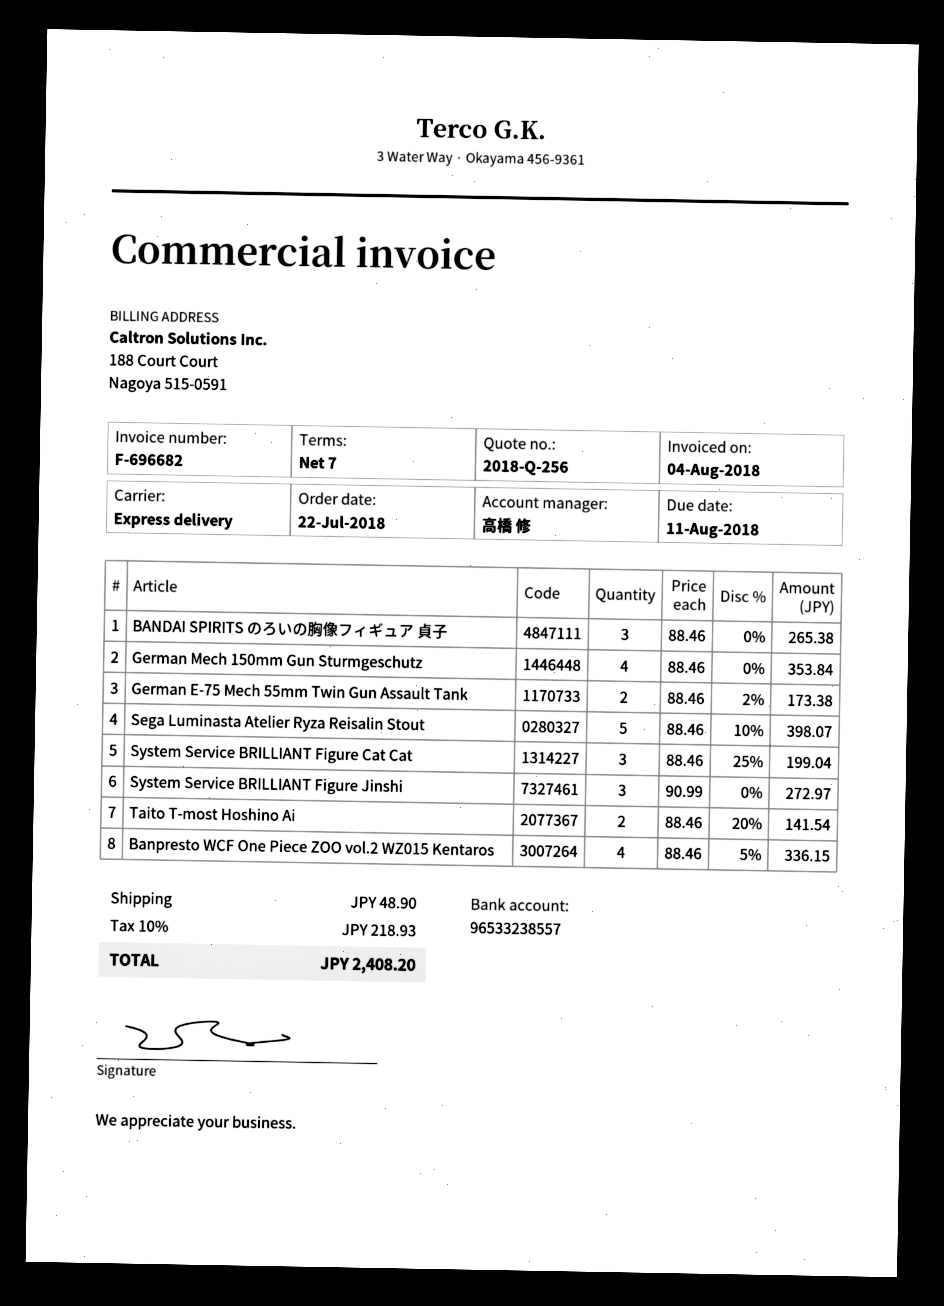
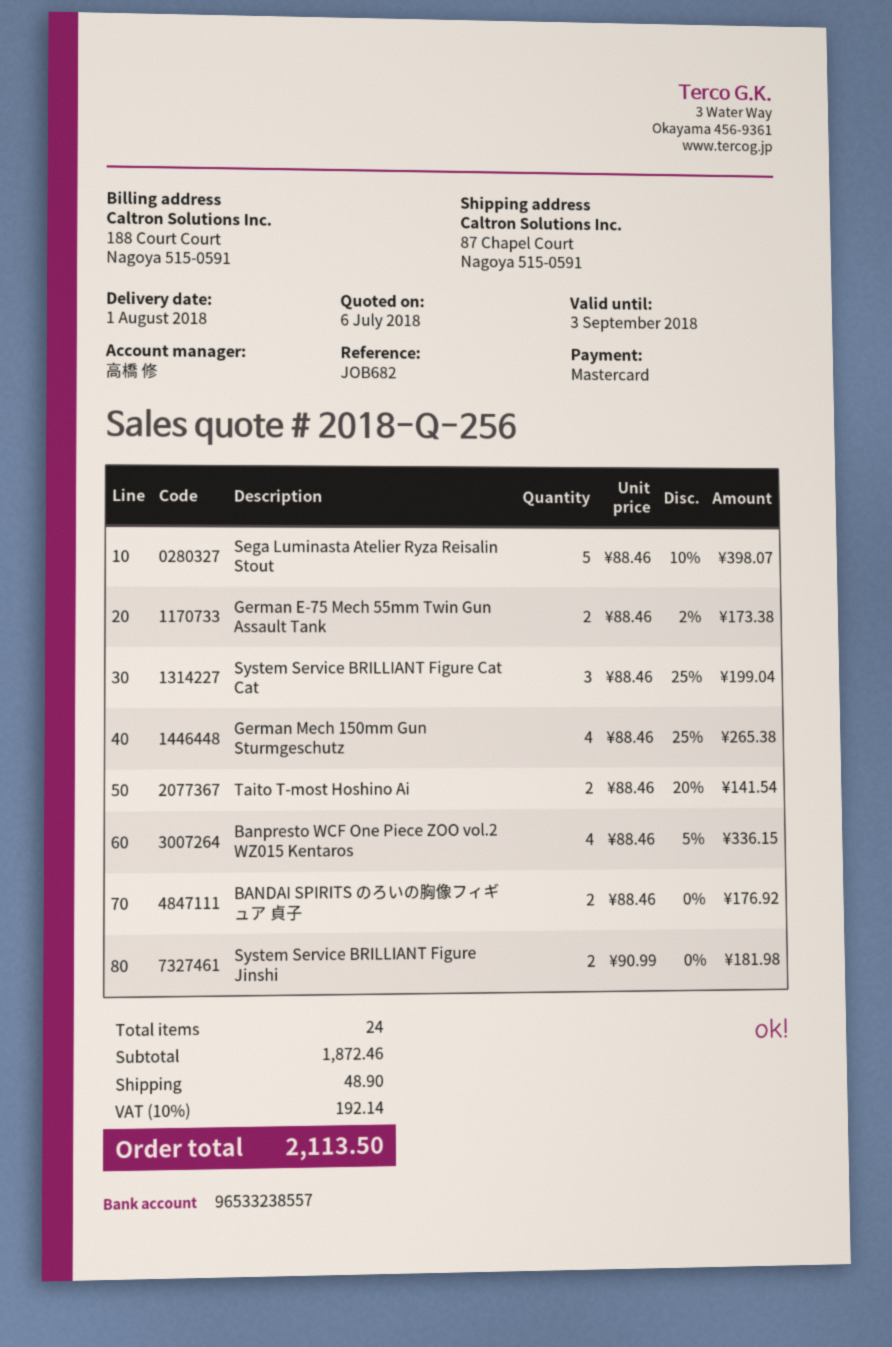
BANDAI SPIRITS のろいの胸像フィギュア 貞子: 3 x 88.46 = 265.38 -> 2 x 88.46 = 176.92
German Mech 150mm Gun Sturmgeschutz: 4 x 88.46 = 353.84 -> 4 x 88.46 - 25% = 265.38
System Service BRILLIANT Figure Jinshi: 3 x 90.99 = 272.97 -> 2 x 90.99 = 181.98
tax: 10% = 218.93 -> 10% = 192.14
total: 2408.20 -> 2113.50

